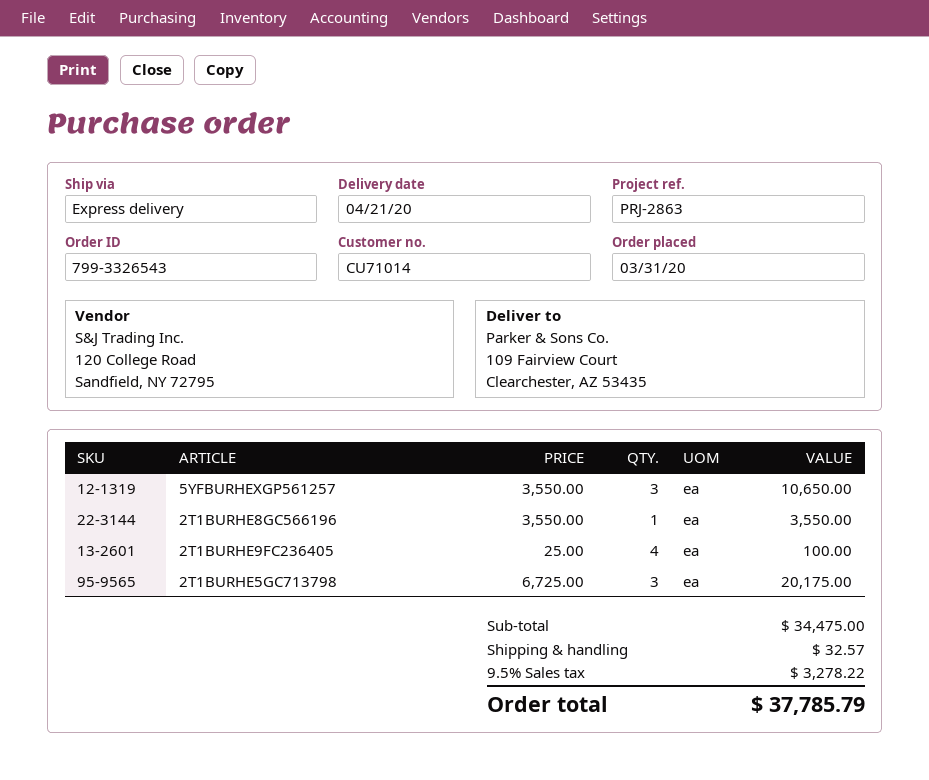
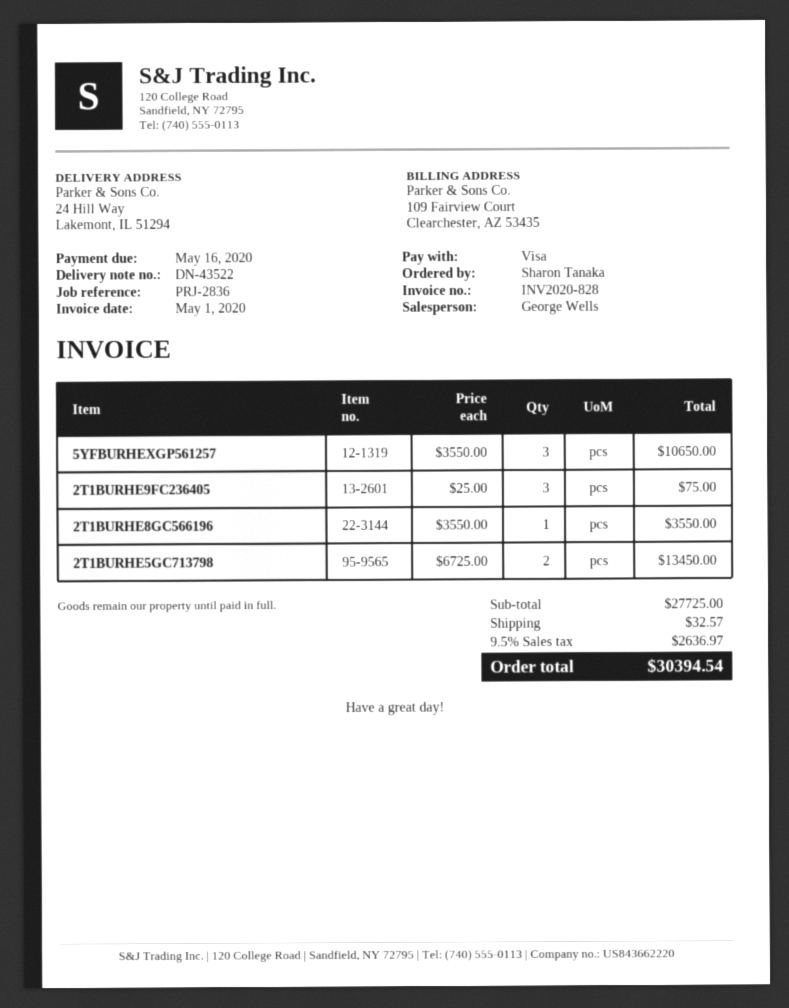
reference: PRJ-2863 -> PRJ-2836
ship to: 109 Fairview Court, Clearchester, AZ 53435 -> 24 Hill Way, Lakemont, IL 51294
2T1BURHE9FC236405: 4 x 25.00 = 100.00 -> 3 x 25.00 = 75.00
2T1BURHE5GC713798: 3 x 6725.00 = 20175.00 -> 2 x 6725.00 = 13450.00
subtotal: 34475.00 -> 27725.00
tax: 9.5% = 3278.22 -> 9.5% = 2636.97
total: 37785.79 -> 30394.54

